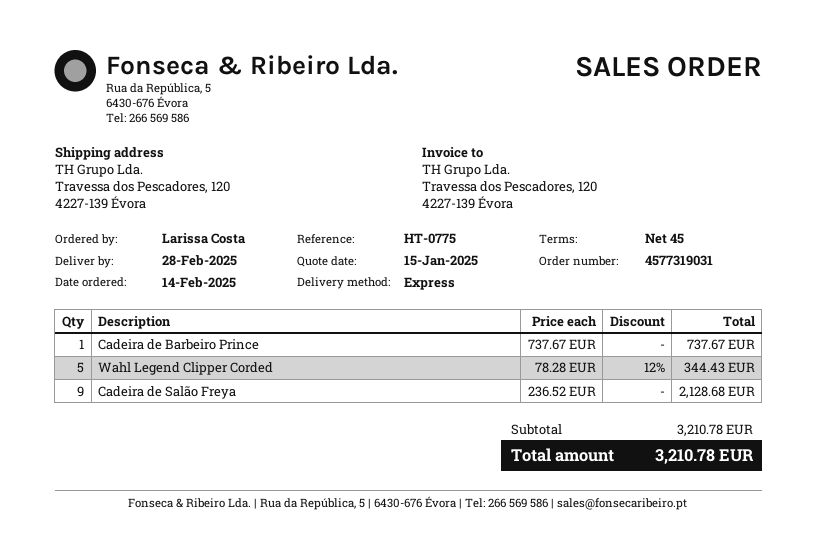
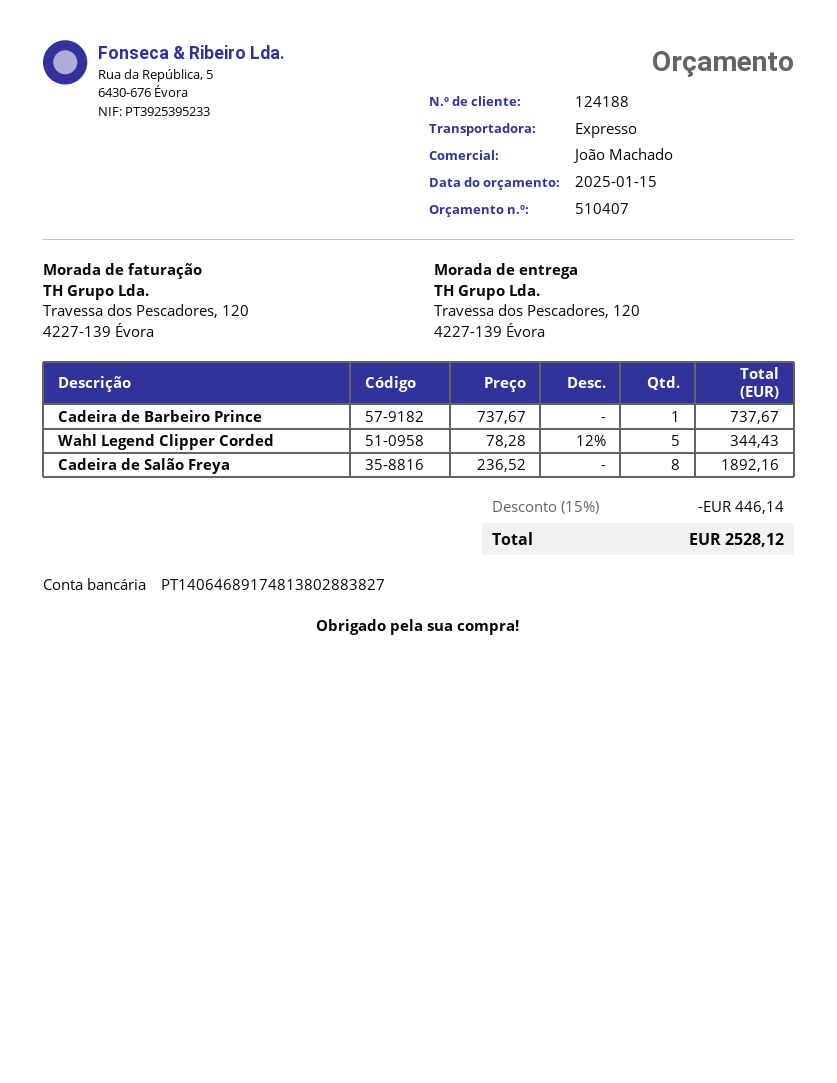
Cadeira de Salão Freya: 9 x 236.52 = 2128.68 -> 8 x 236.52 = 1892.16
discount: none -> 15% = 446.14
total: 3210.78 -> 2528.12

